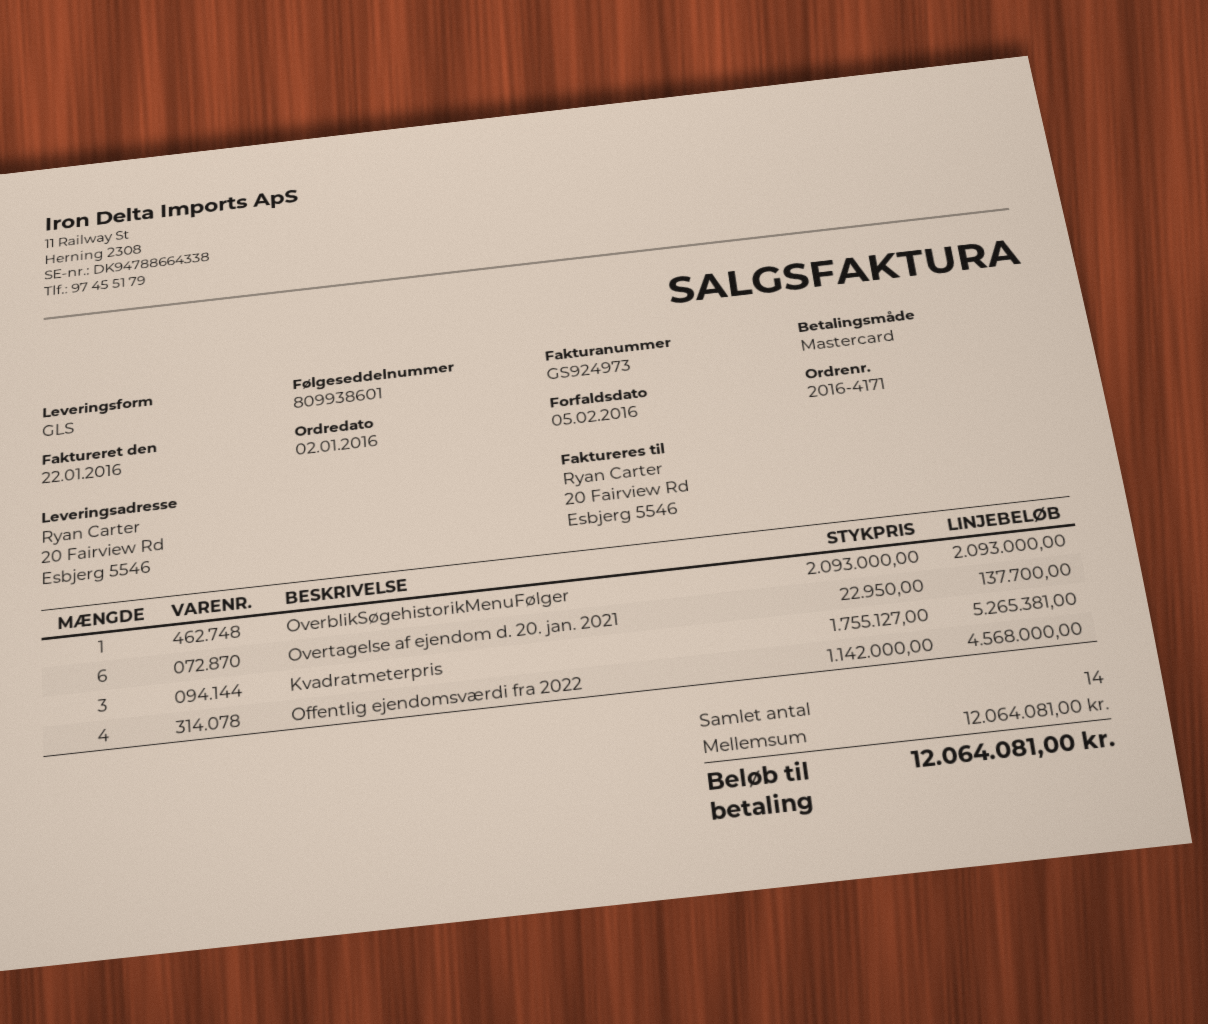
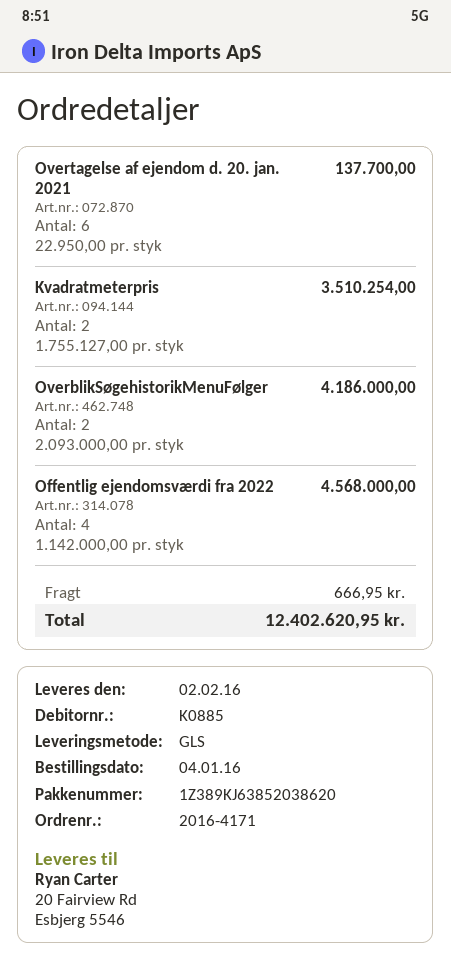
order date: 2016-01-02 -> 2016-01-04
OverblikSøgehistorikMenuFølger: 1 x 2093000.00 = 2093000.00 -> 2 x 2093000.00 = 4186000.00
Kvadratmeterpris: 3 x 1755127.00 = 5265381.00 -> 2 x 1755127.00 = 3510254.00
shipping: none -> 666.95
total: 12064081.00 -> 12402620.95

